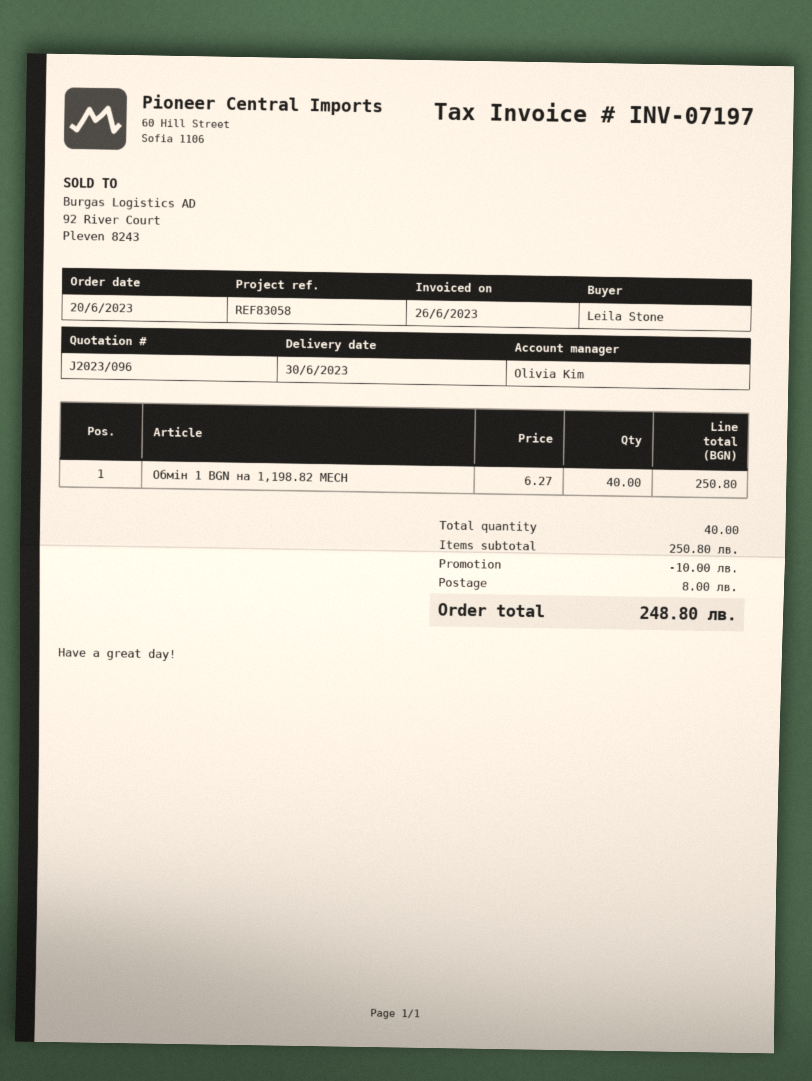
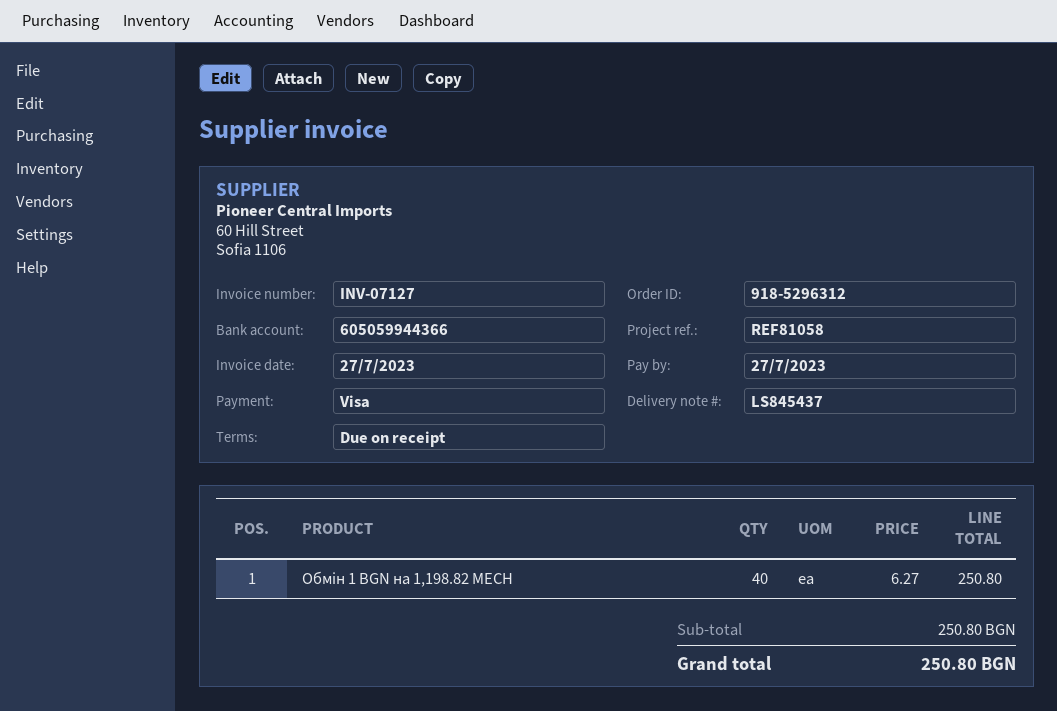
invoice number: INV-07197 -> INV-07127
invoice date: 2023-06-26 -> 2023-07-27
reference: REF83058 -> REF81058
discount: 10.00 -> none
shipping: 8.00 -> none
total: 248.80 -> 250.80

